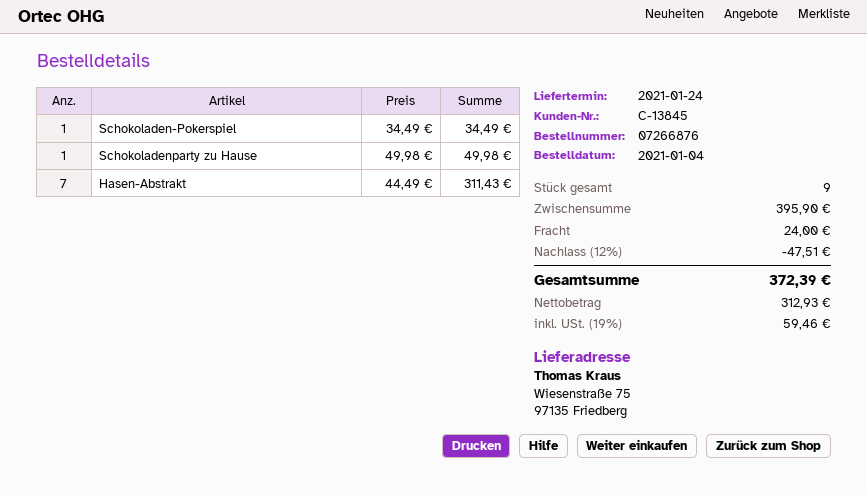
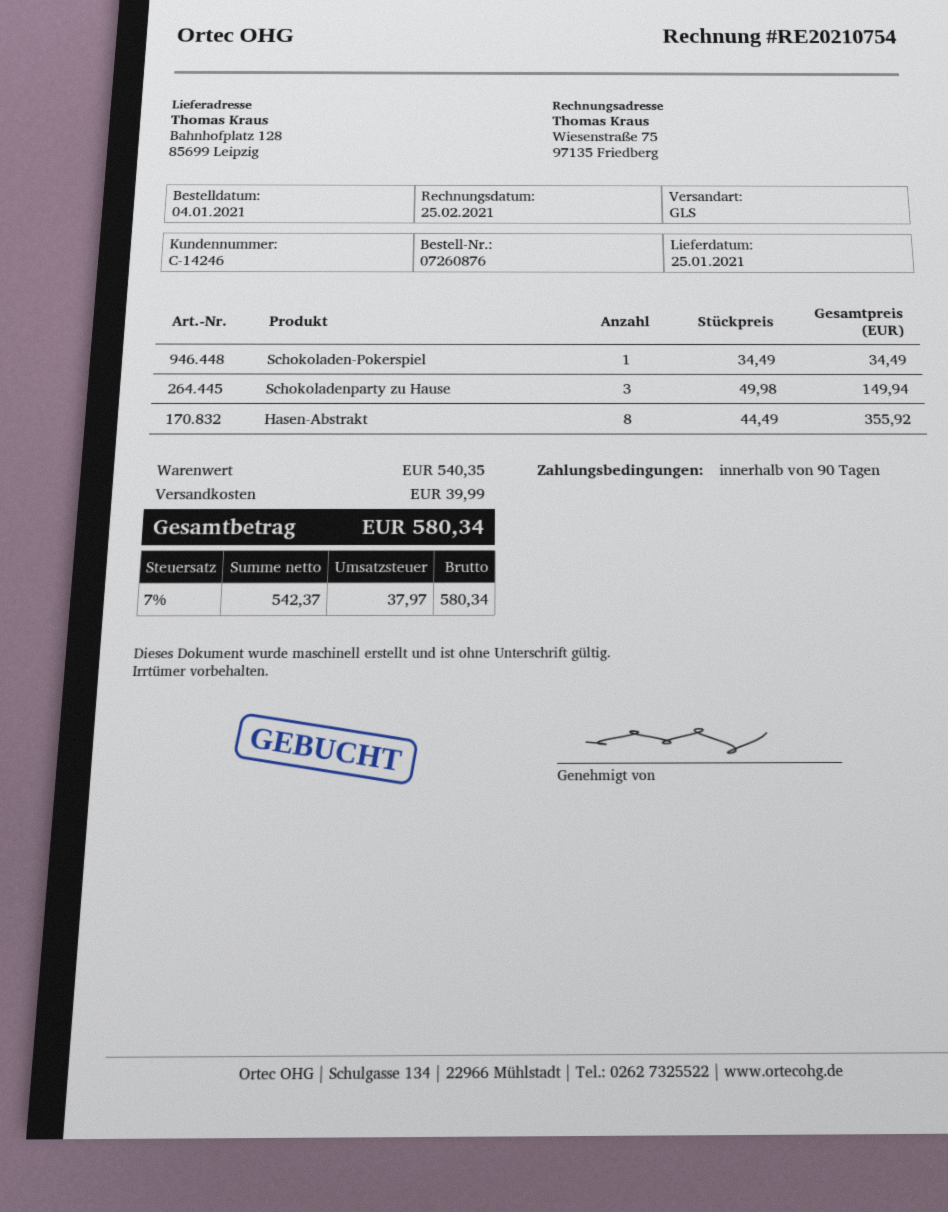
order number: 07266876 -> 07260876
delivery date: 2021-01-24 -> 2021-01-25
customer number: C-13845 -> C-14246
ship to: Wiesenstraße 75, 97135 Friedberg -> Bahnhofplatz 128, 85699 Leipzig
Schokoladenparty zu Hause: 1 x 49.98 = 49.98 -> 3 x 49.98 = 149.94
Hasen-Abstrakt: 7 x 44.49 = 311.43 -> 8 x 44.49 = 355.92
subtotal: 395.90 -> 540.35
discount: 12% = 47.51 -> none
shipping: 24.00 -> 39.99
net: 312.93 -> 542.37
tax: 19% = 59.46 -> 7% = 37.97
total: 372.39 -> 580.34

